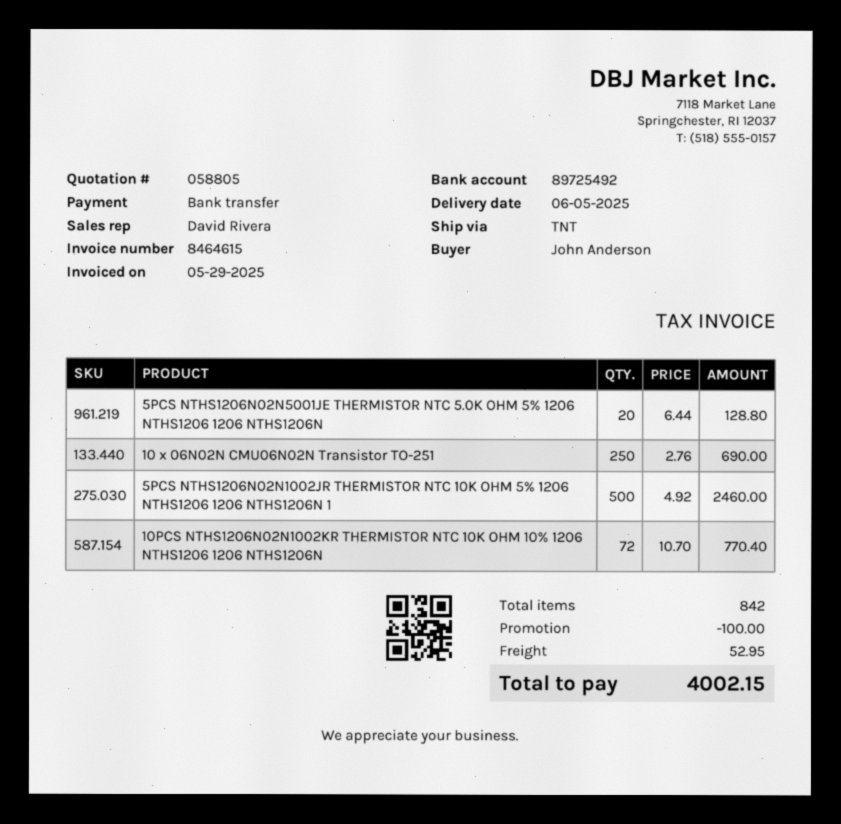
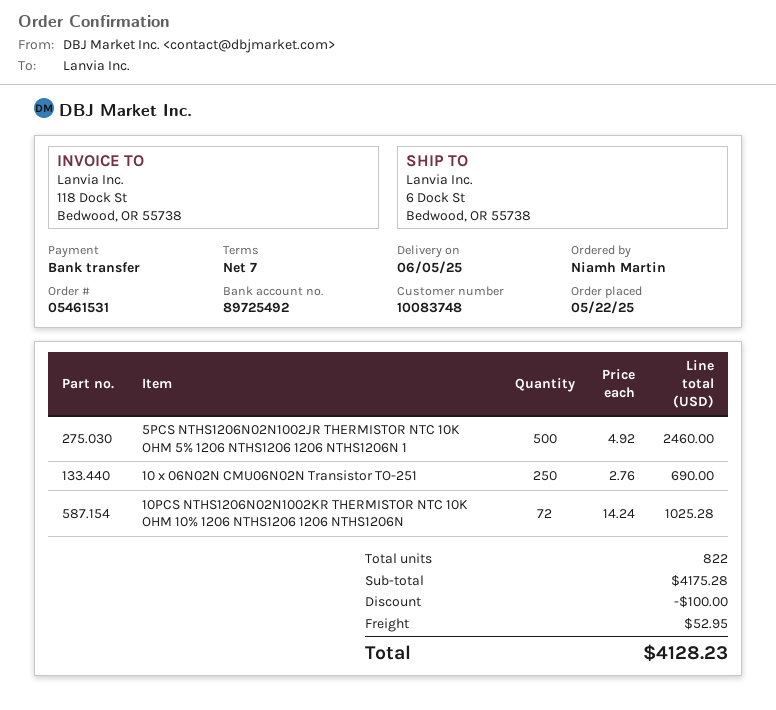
ordered by: John Anderson -> Niamh Martin
5PCS NTHS1206N02N5001JE THERMISTOR NTC 5.0K OHM 5% 1206 NTHS1206 1206 NTHS1206N: 20 x 6.44 = 128.80 -> none
10PCS NTHS1206N02N1002KR THERMISTOR NTC 10K OHM 10% 1206 NTHS1206 1206 NTHS1206N: 72 x 10.70 = 770.40 -> 72 x 14.24 = 1025.28
total quantity: 842 -> 822
total: 4002.15 -> 4128.23

